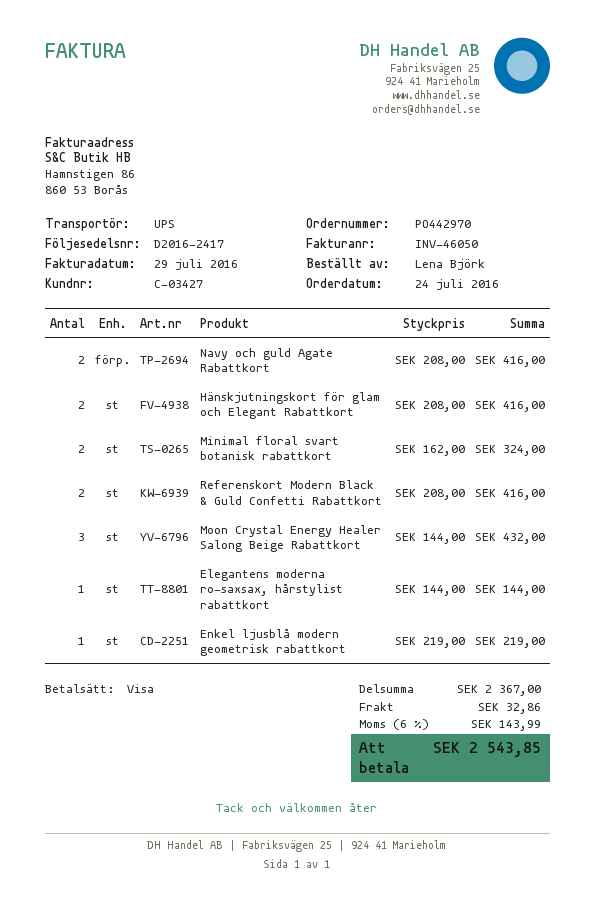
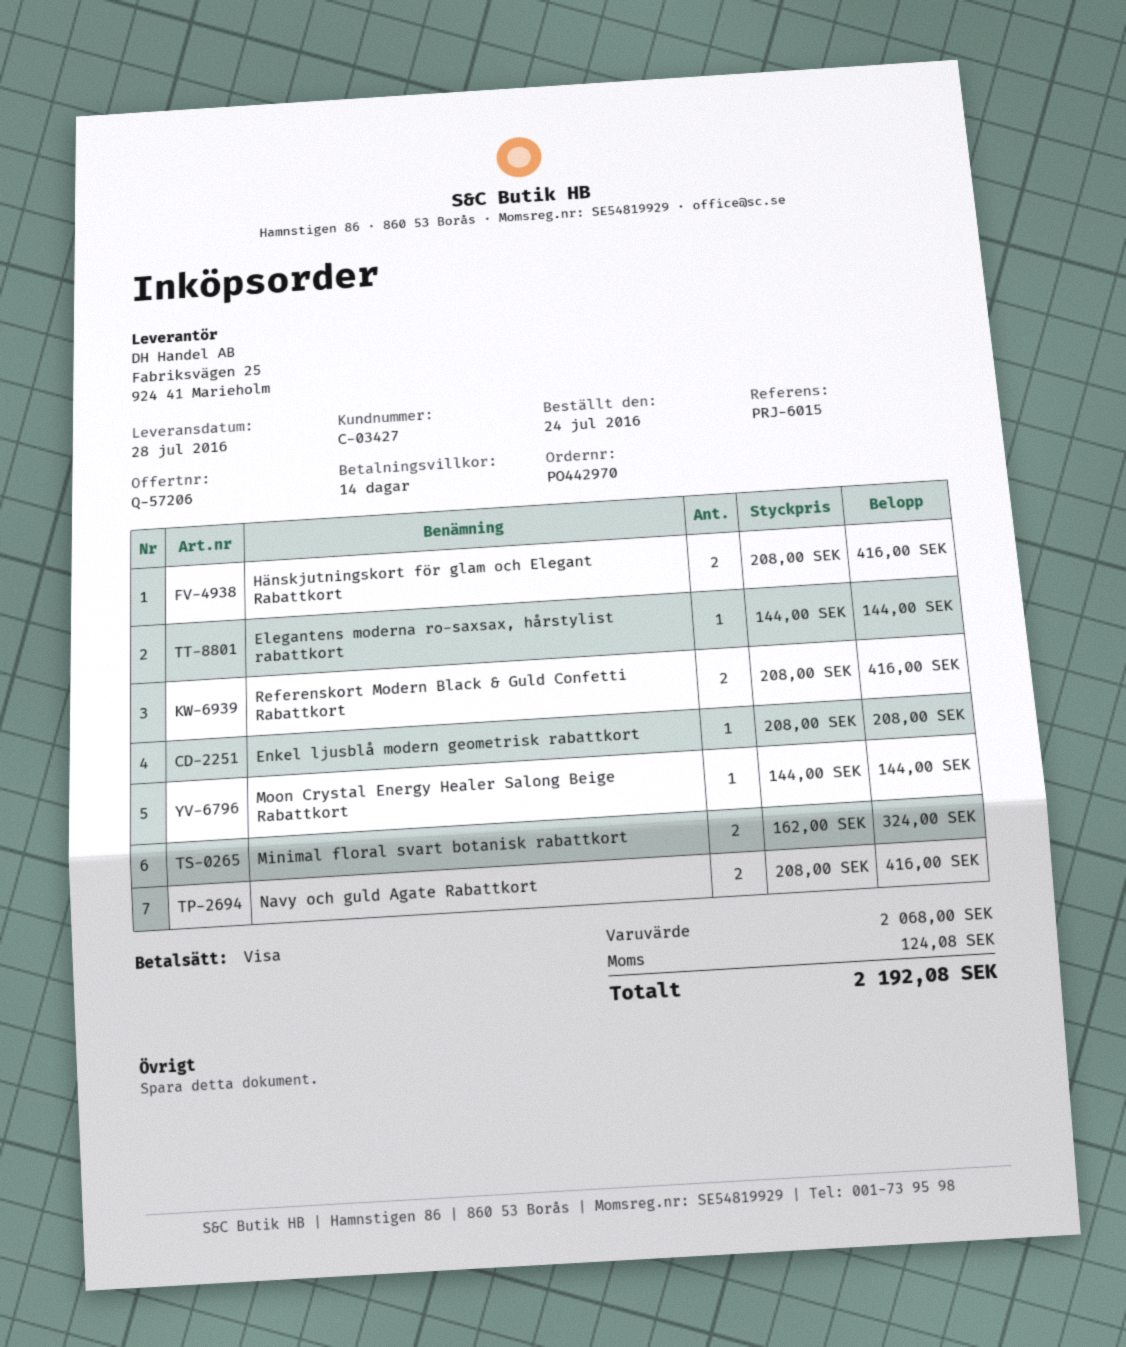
Moon Crystal Energy Healer Salong Beige Rabattkort: 3 x 144.00 = 432.00 -> 1 x 144.00 = 144.00
Enkel ljusblå modern geometrisk rabattkort: 1 x 219.00 = 219.00 -> 1 x 208.00 = 208.00
subtotal: 2367.00 -> 2068.00
shipping: 32.86 -> none
tax: 143.99 -> 124.08
total: 2543.85 -> 2192.08

